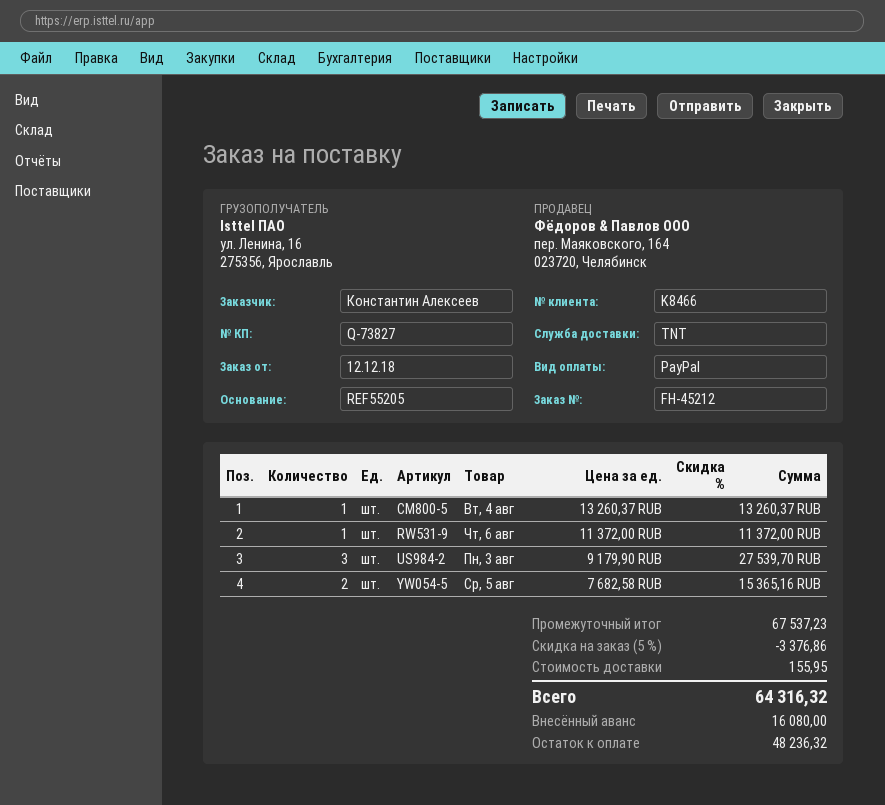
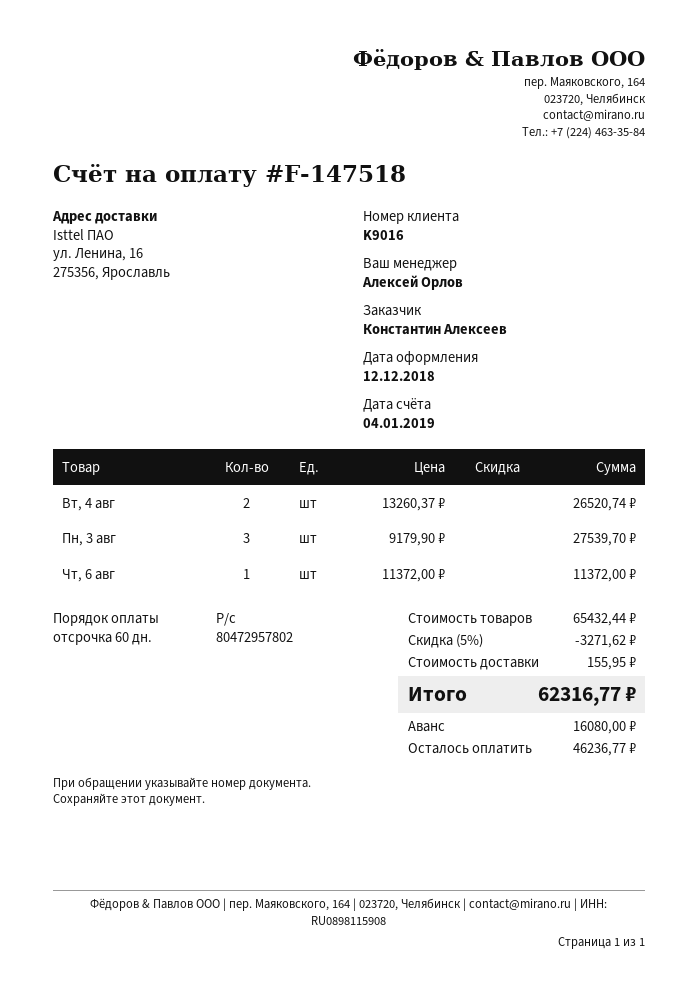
customer number: K8466 -> K9016
Вт, 4 авг: 1 x 13260.37 = 13260.37 -> 2 x 13260.37 = 26520.74
Ср, 5 авг: 2 x 7682.58 = 15365.16 -> none
subtotal: 67537.23 -> 65432.44
discount: 5% = 3376.86 -> 5% = 3271.62
total: 64316.32 -> 62316.77
balance: 48236.32 -> 46236.77

